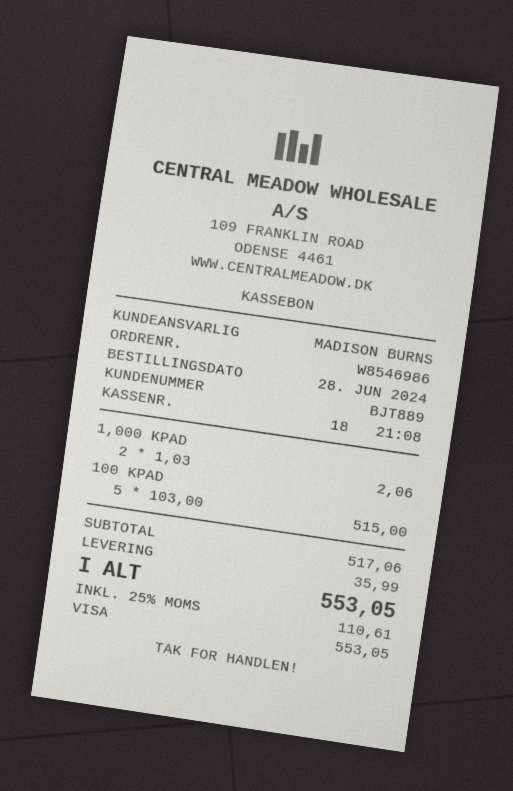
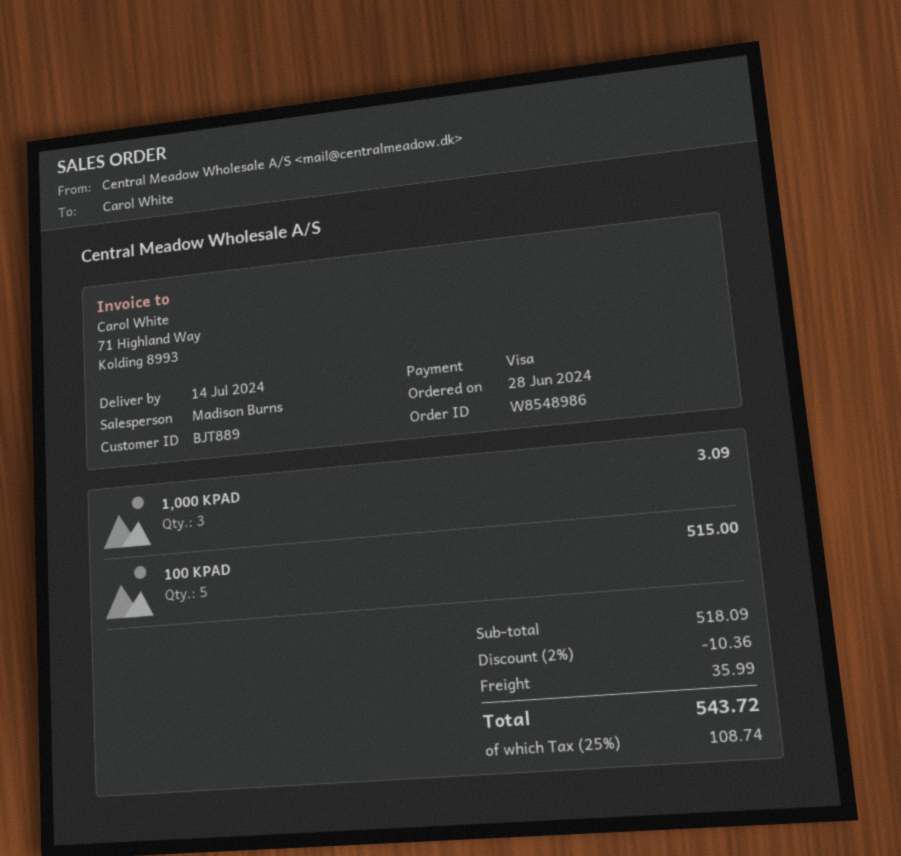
order number: W8546986 -> W8548986
1,000 KPAD: 2 for 2.06 -> 3 for 3.09
subtotal: 517.06 -> 518.09
discount: none -> 2% = 10.36
tax: 25% = 110.61 -> 25% = 108.74
total: 553.05 -> 543.72

